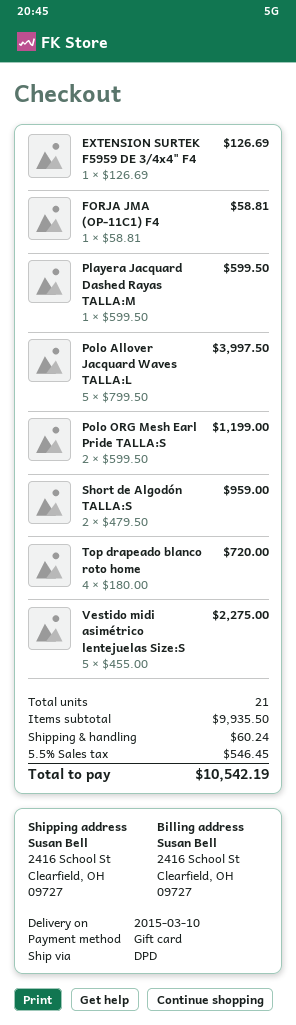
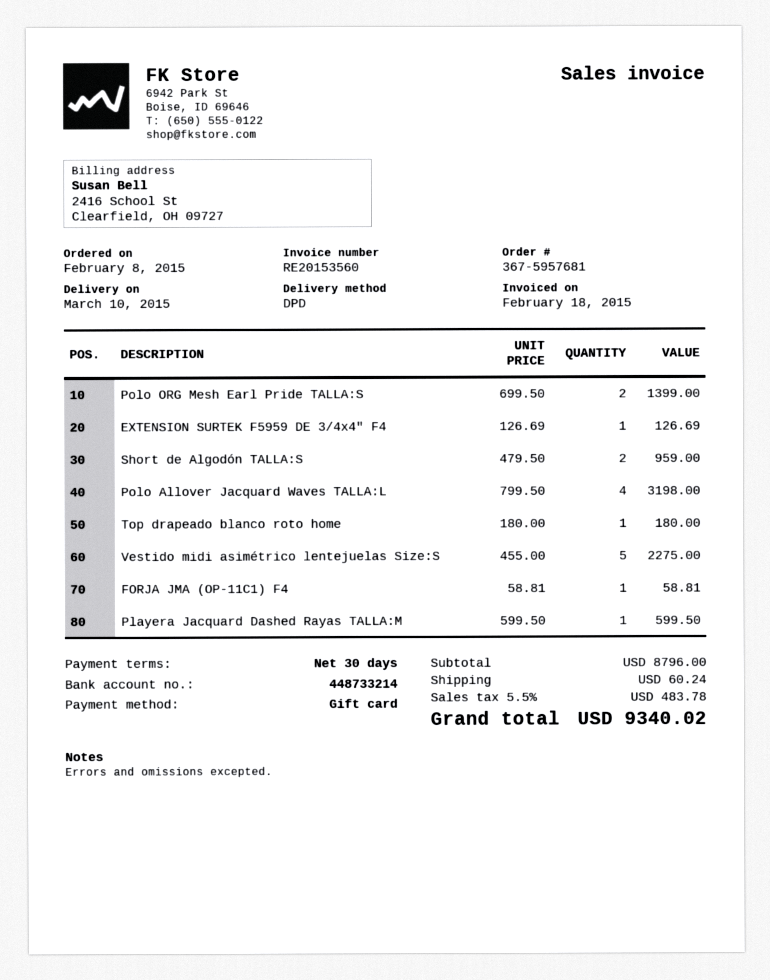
Polo Allover Jacquard Waves TALLA:L: 5 x 799.50 = 3997.50 -> 4 x 799.50 = 3198.00
Polo ORG Mesh Earl Pride TALLA:S: 2 x 599.50 = 1199.00 -> 2 x 699.50 = 1399.00
Top drapeado blanco roto home: 4 x 180.00 = 720.00 -> 1 x 180.00 = 180.00
subtotal: 9935.50 -> 8796.00
tax: 5.5% = 546.45 -> 5.5% = 483.78
total: 10542.19 -> 9340.02

